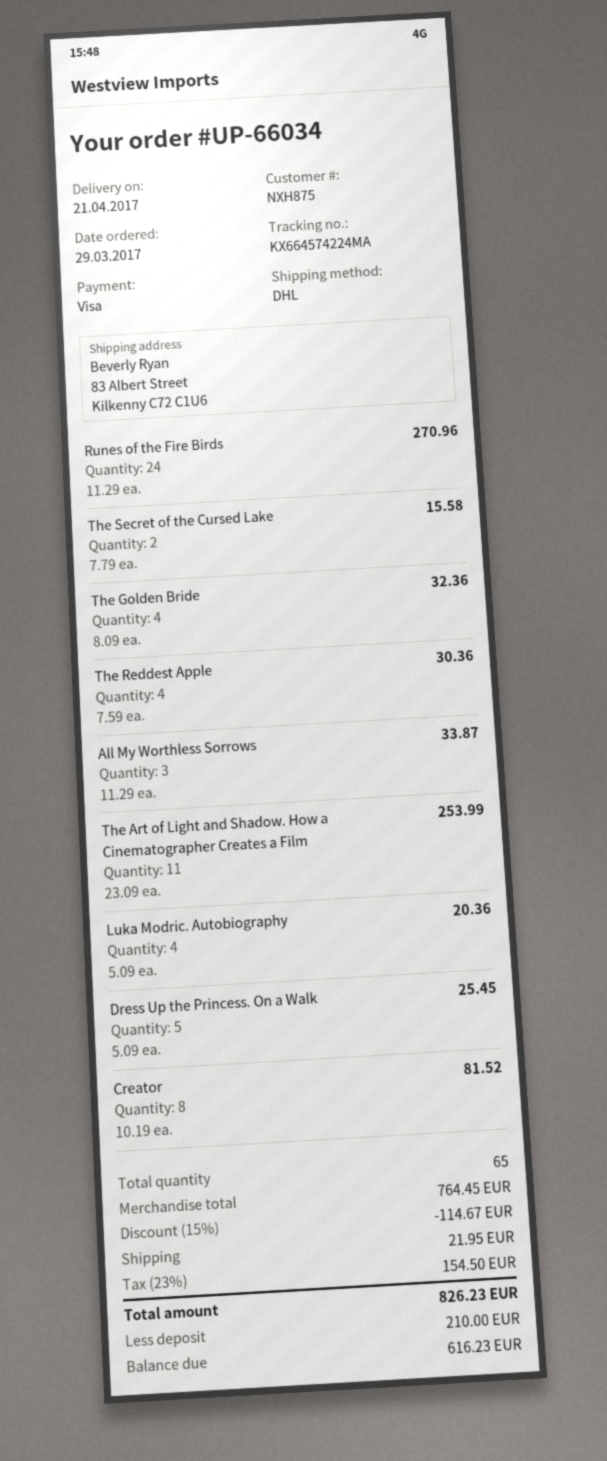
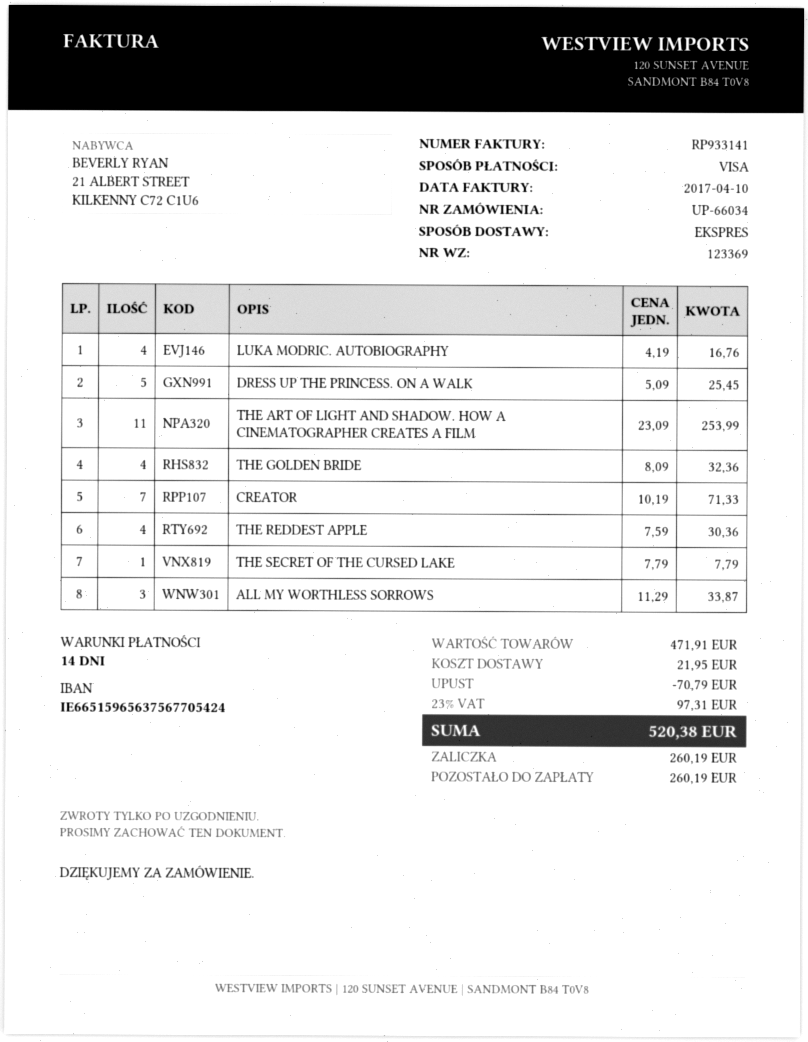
shipping method: DHL -> express
Runes of the Fire Birds: 24 x 11.29 = 270.96 -> none
The Secret of the Cursed Lake: 2 x 7.79 = 15.58 -> 1 x 7.79 = 7.79
Luka Modric. Autobiography: 4 x 5.09 = 20.36 -> 4 x 4.19 = 16.76
Creator: 8 x 10.19 = 81.52 -> 7 x 10.19 = 71.33
subtotal: 764.45 -> 471.91
discount: 114.67 -> 70.79
tax: 23% = 154.50 -> 23% = 97.31
total: 826.23 -> 520.38
deposit: 210.00 -> 260.19
balance: 616.23 -> 260.19

